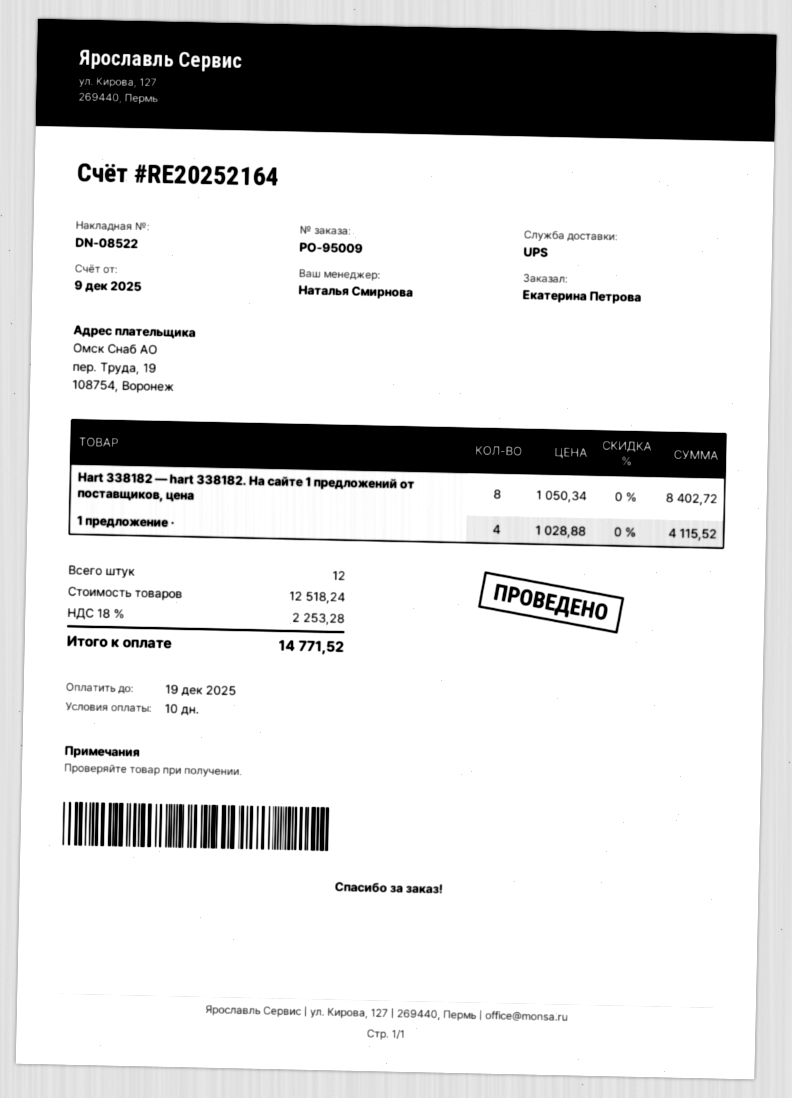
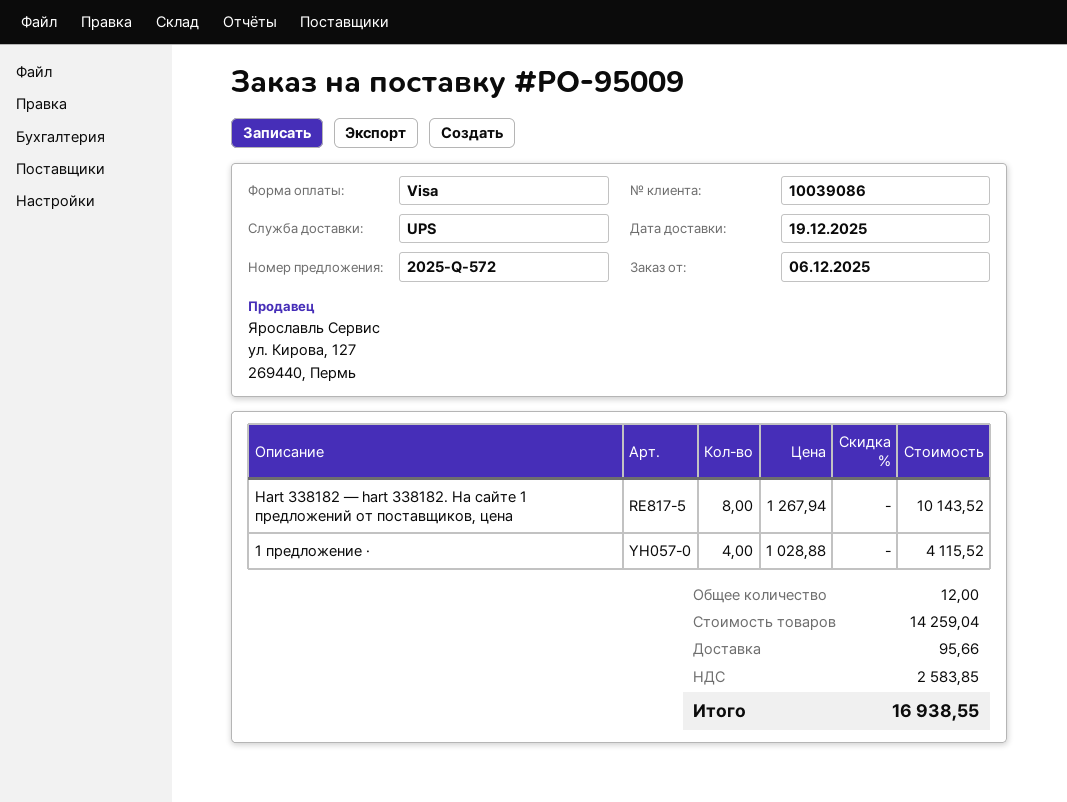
Hart 338182 — hart 338182. На сайте 1 предложений от поставщиков, цена: 8 x 1050.34 = 8402.72 -> 8 x 1267.94 = 10143.52
subtotal: 12518.24 -> 14259.04
shipping: none -> 95.66
tax: 2253.28 -> 2583.85
total: 14771.52 -> 16938.55

